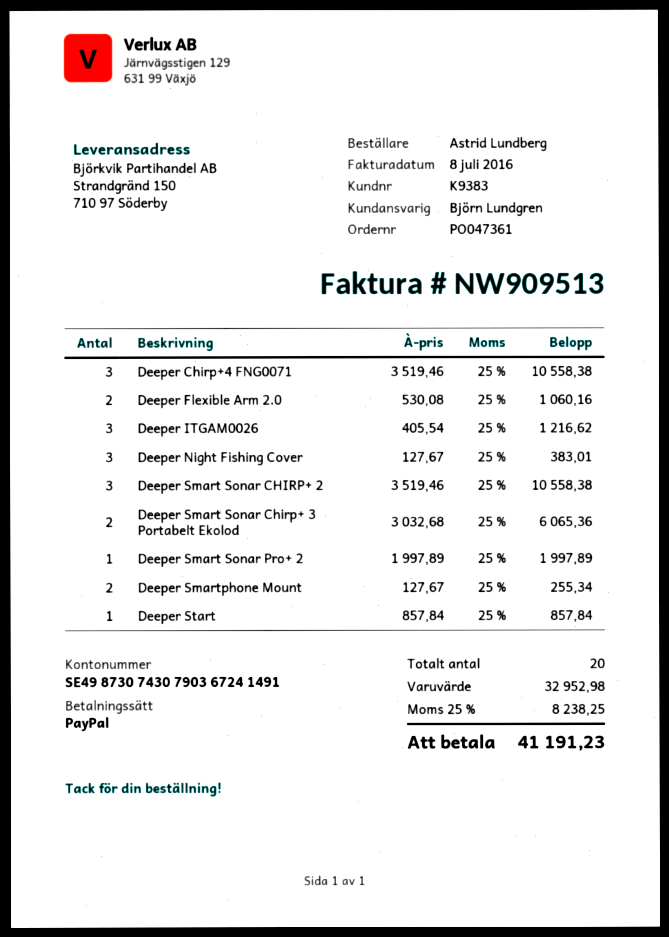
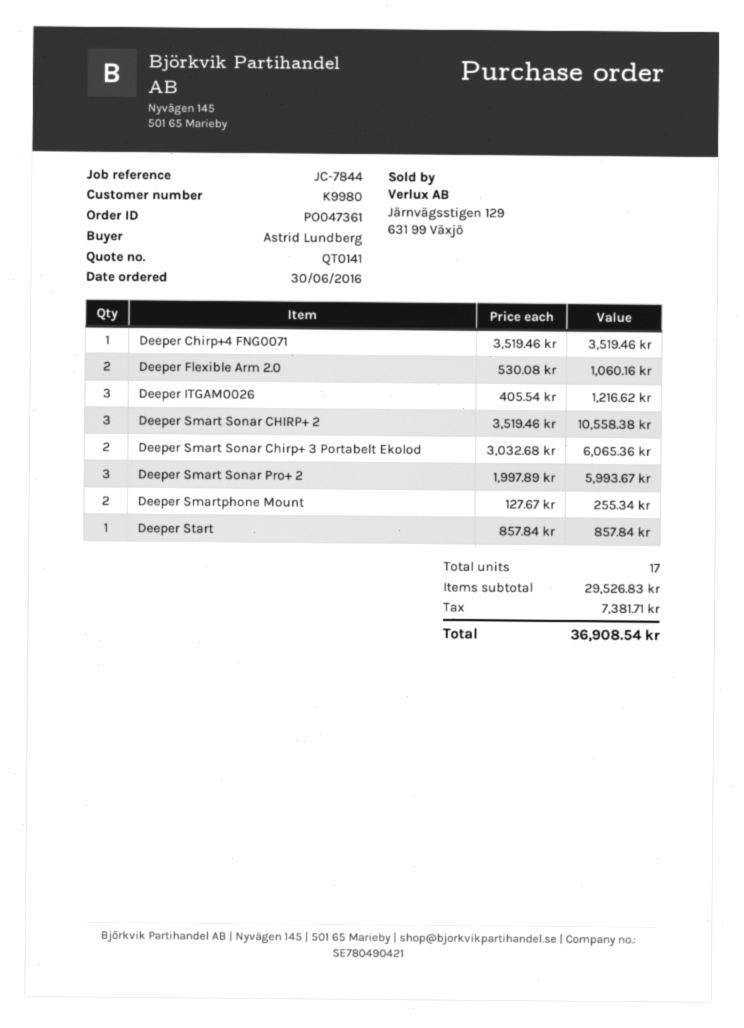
customer number: K9383 -> K9980
Deeper Chirp+4 FNG0071: 3 x 3519.46 = 10558.38 -> 1 x 3519.46 = 3519.46
Deeper Night Fishing Cover: 3 x 127.67 = 383.01 -> none
Deeper Smart Sonar Pro+ 2: 1 x 1997.89 = 1997.89 -> 3 x 1997.89 = 5993.67
total quantity: 20 -> 17
subtotal: 32952.98 -> 29526.83
tax: 8238.25 -> 7381.71
total: 41191.23 -> 36908.54

